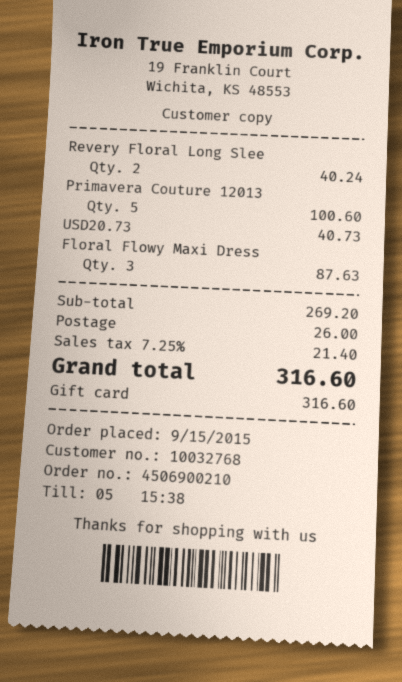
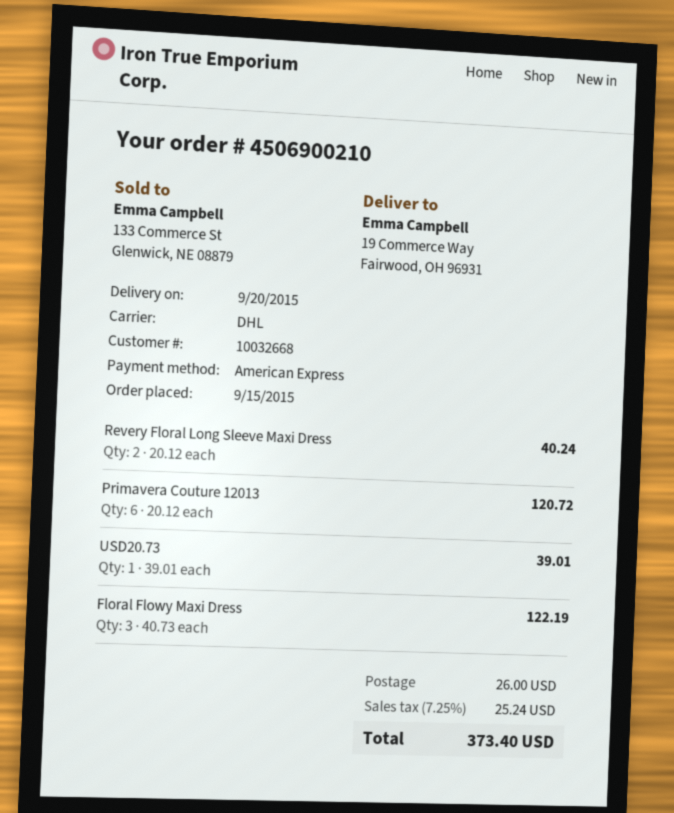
customer number: 10032768 -> 10032668
payment method: gift card -> American Express
Primavera Couture 12013: 5 for 100.60 -> 6 for 120.72
USD20.73: 1 for 40.73 -> 1 for 39.01
Floral Flowy Maxi Dress: 3 for 87.63 -> 3 for 122.19
tax: 7.25% = 21.40 -> 7.25% = 25.24
total: 316.60 -> 373.40

